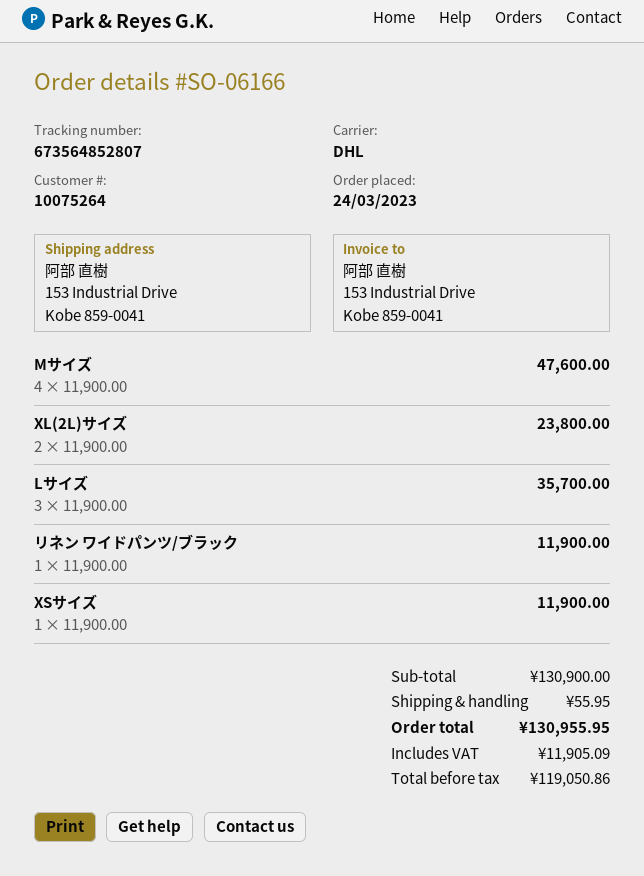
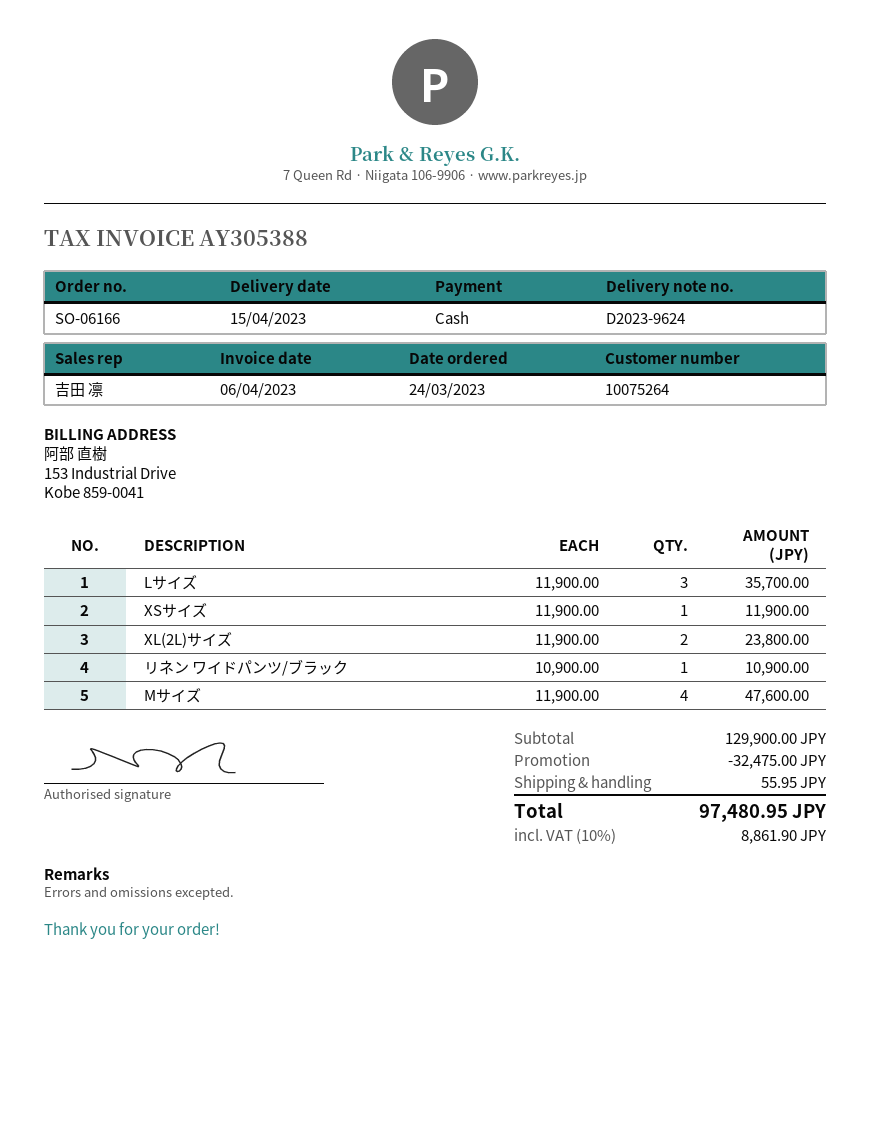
リネン ワイドパンツ/ブラック: 1 x 11900.00 = 11900.00 -> 1 x 10900.00 = 10900.00
subtotal: 130900.00 -> 129900.00
discount: none -> 32475.00
tax: 11905.09 -> 8861.90
total: 130955.95 -> 97480.95

